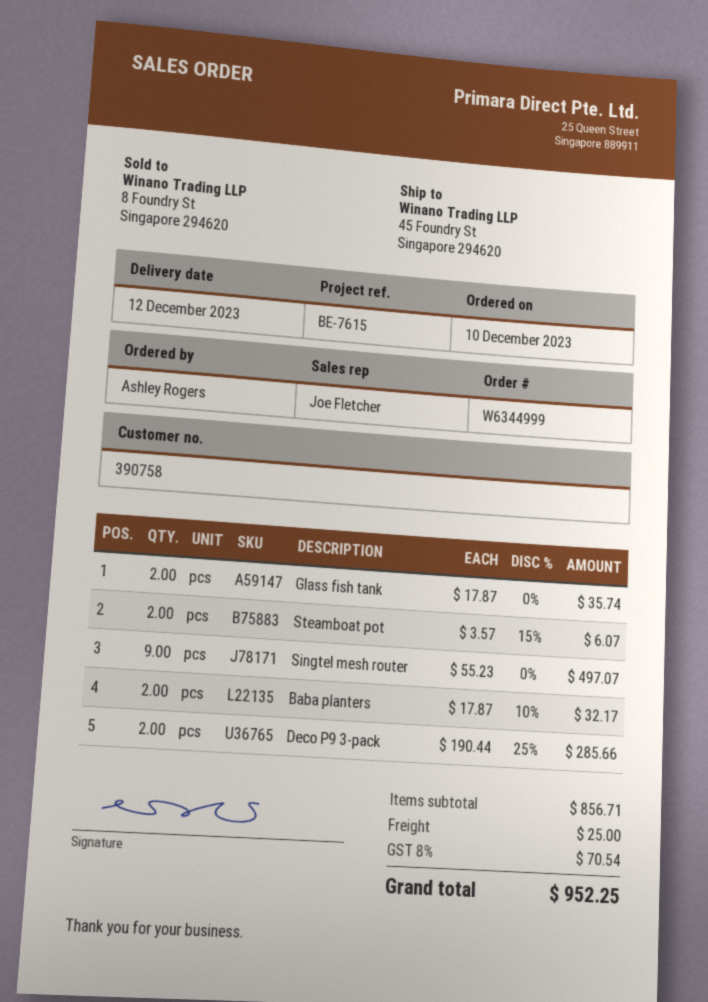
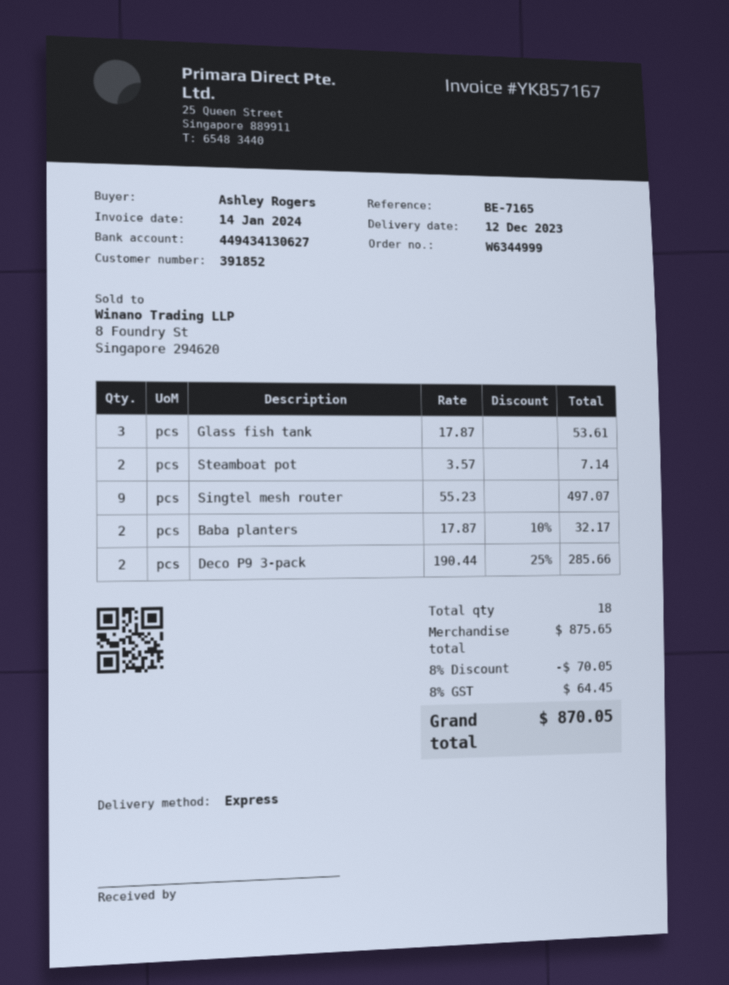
customer number: 390758 -> 391852
reference: BE-7615 -> BE-7165
Glass fish tank: 2 x 17.87 = 35.74 -> 3 x 17.87 = 53.61
Steamboat pot: 2 x 3.57 - 15% = 6.07 -> 2 x 3.57 = 7.14
subtotal: 856.71 -> 875.65
discount: none -> 8% = 70.05
shipping: 25.00 -> none
tax: 8% = 70.54 -> 8% = 64.45
total: 952.25 -> 870.05

